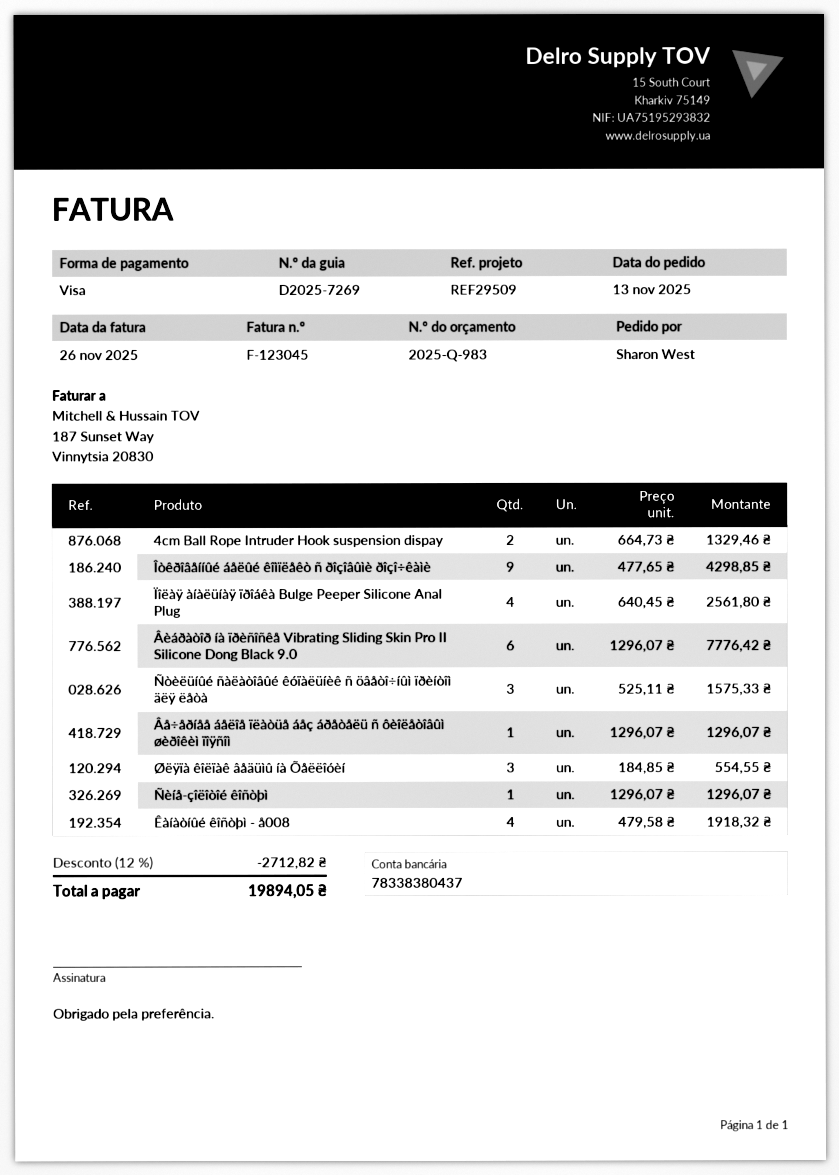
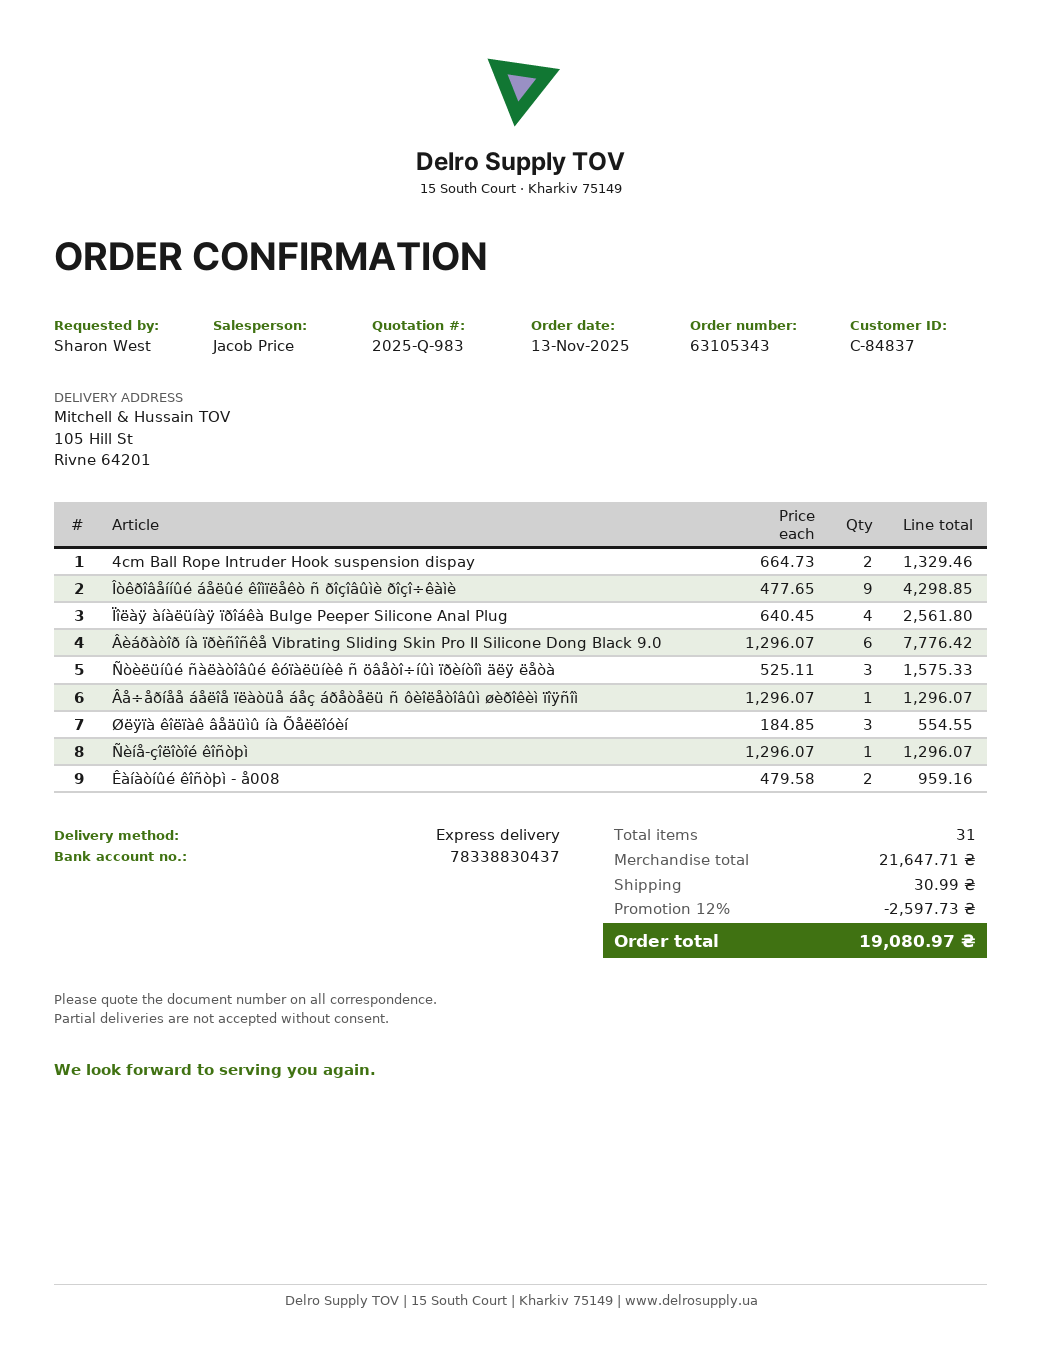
bank account: 78338380437 -> 78338830437
Êàíàòíûé êîñòþì - å008: 4 x 479.58 = 1918.32 -> 2 x 479.58 = 959.16
discount: 12% = 2712.82 -> 12% = 2597.73
shipping: none -> 30.99
total: 19894.05 -> 19080.97

